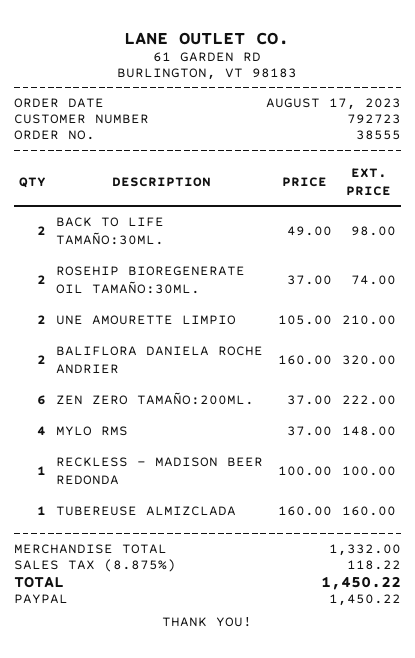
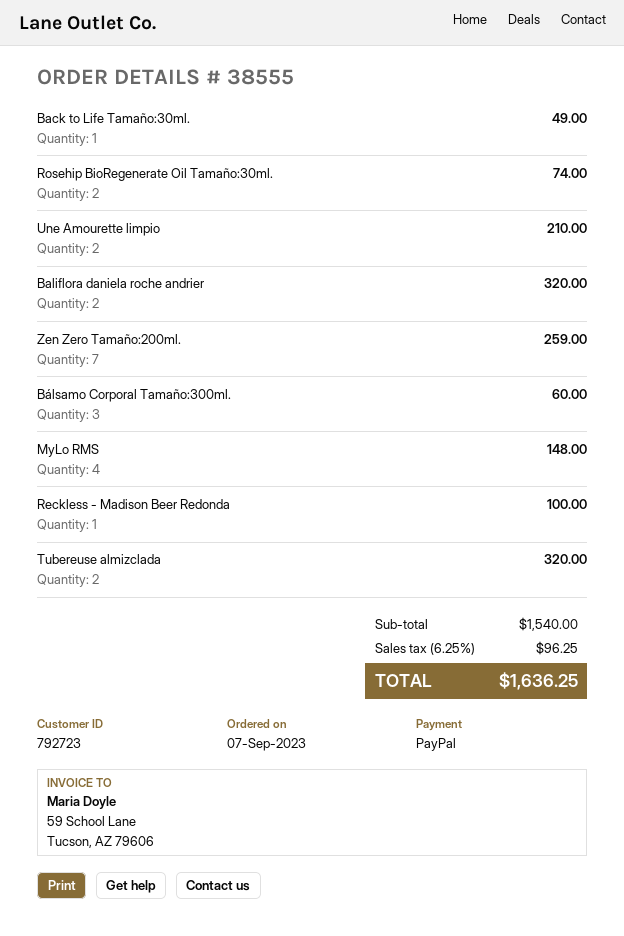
order date: 2023-08-17 -> 2023-09-07
BACK TO LIFE TAMAÑO:30ML.: 2 for 98.00 -> 1 for 49.00
ZEN ZERO TAMAÑO:200ML.: 6 for 222.00 -> 7 for 259.00
TUBEREUSE ALMIZCLADA: 1 for 160.00 -> 2 for 320.00
Bálsamo Corporal Tamaño:300ml.: none -> 3 for 60.00
subtotal: 1332.00 -> 1540.00
tax: 8.875% = 118.22 -> 6.25% = 96.25
total: 1450.22 -> 1636.25

